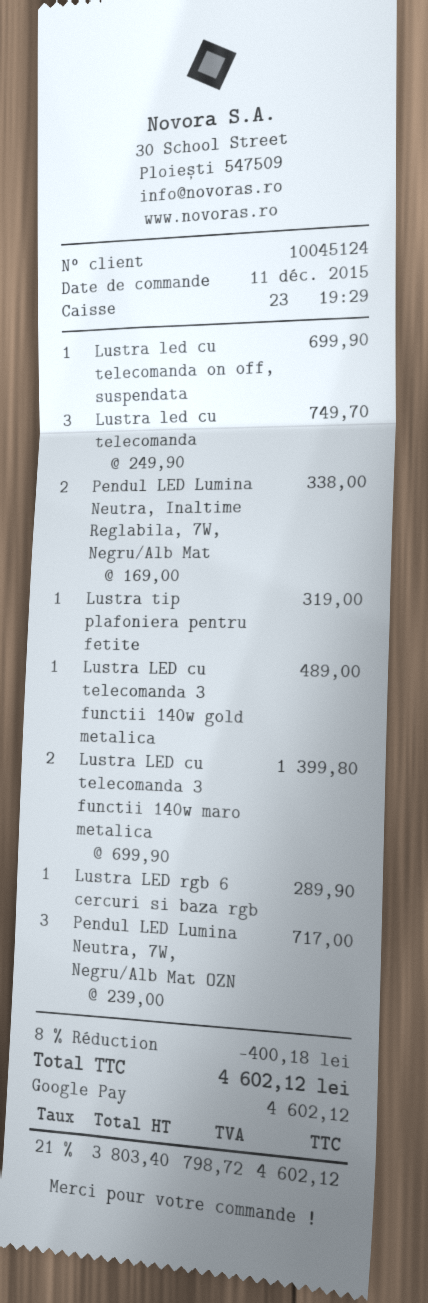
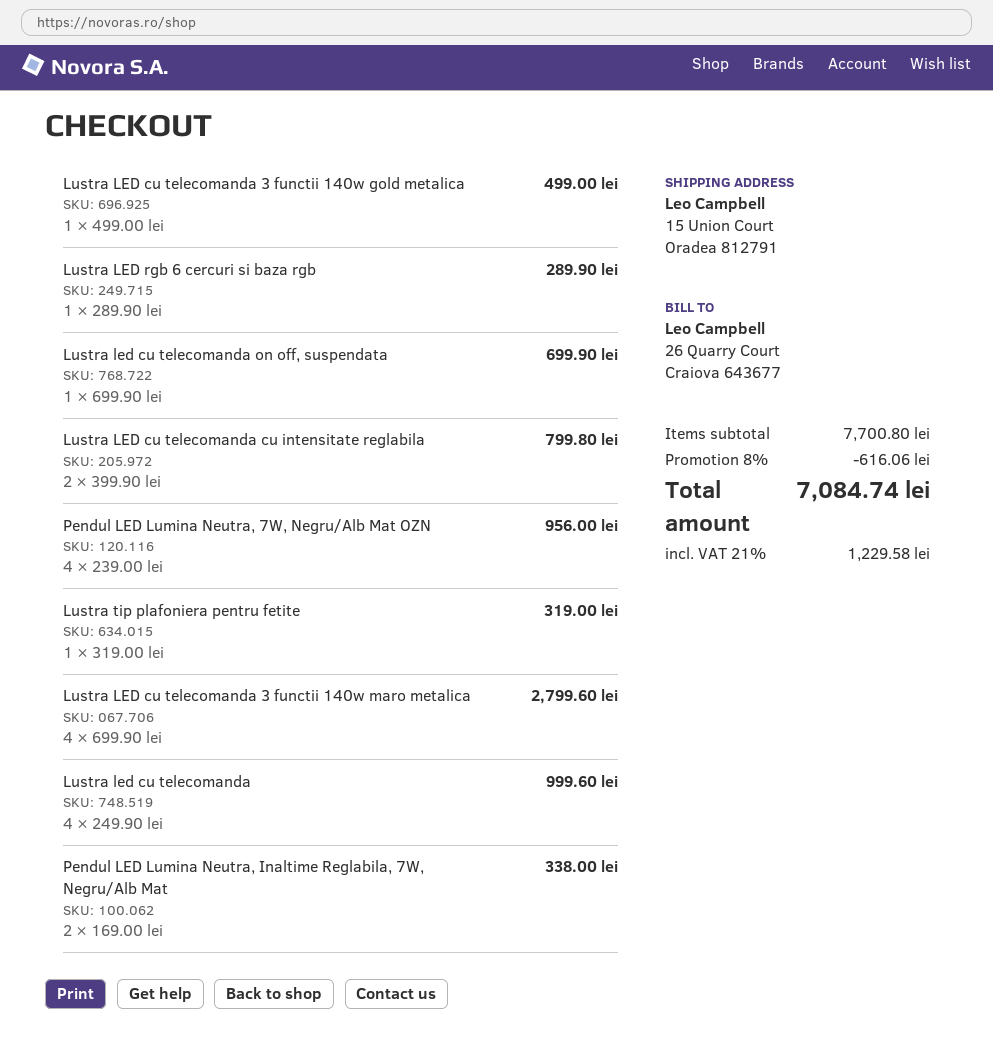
Lustra led cu telecomanda: 3 x 249.90 = 749.70 -> 4 x 249.90 = 999.60
Lustra LED cu telecomanda 3 functii 140w gold metalica: 1 x 489.00 = 489.00 -> 1 x 499.00 = 499.00
Lustra LED cu telecomanda 3 functii 140w maro metalica: 2 x 699.90 = 1399.80 -> 4 x 699.90 = 2799.60
Pendul LED Lumina Neutra, 7W, Negru/Alb Mat OZN: 3 x 239.00 = 717.00 -> 4 x 239.00 = 956.00
Lustra LED cu telecomanda cu intensitate reglabila: none -> 2 x 399.90 = 799.80
discount: 8% = 400.18 -> 8% = 616.06
tax: 21% = 798.72 -> 21% = 1229.58
total: 4602.12 -> 7084.74

